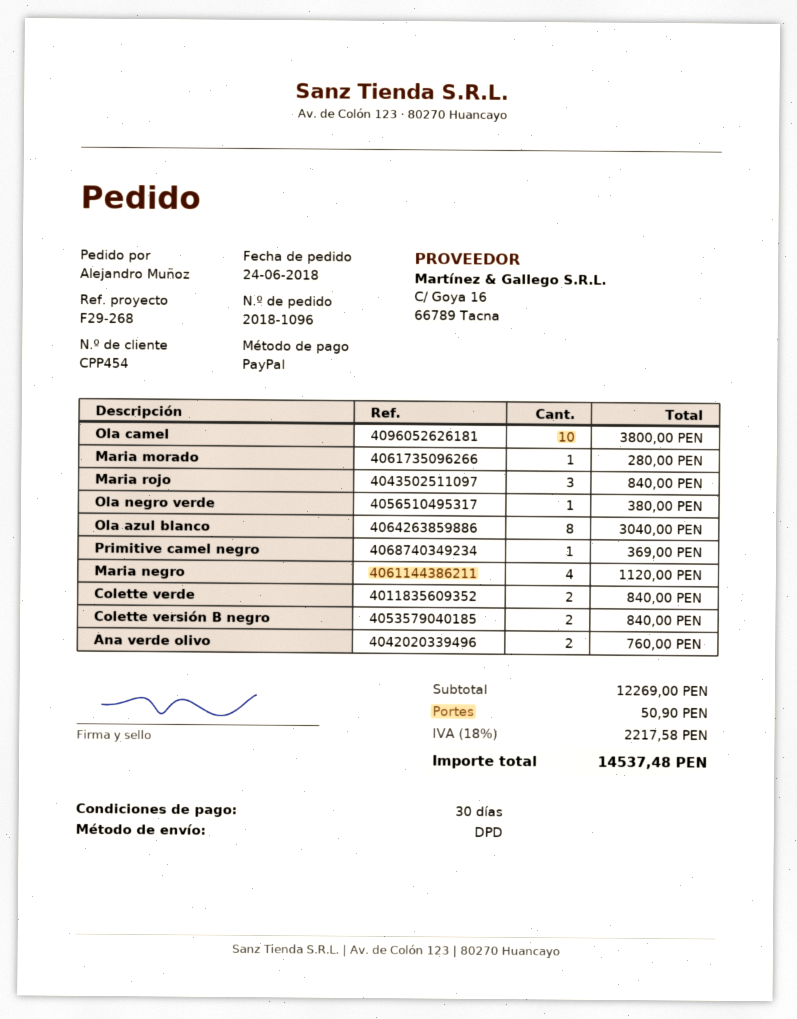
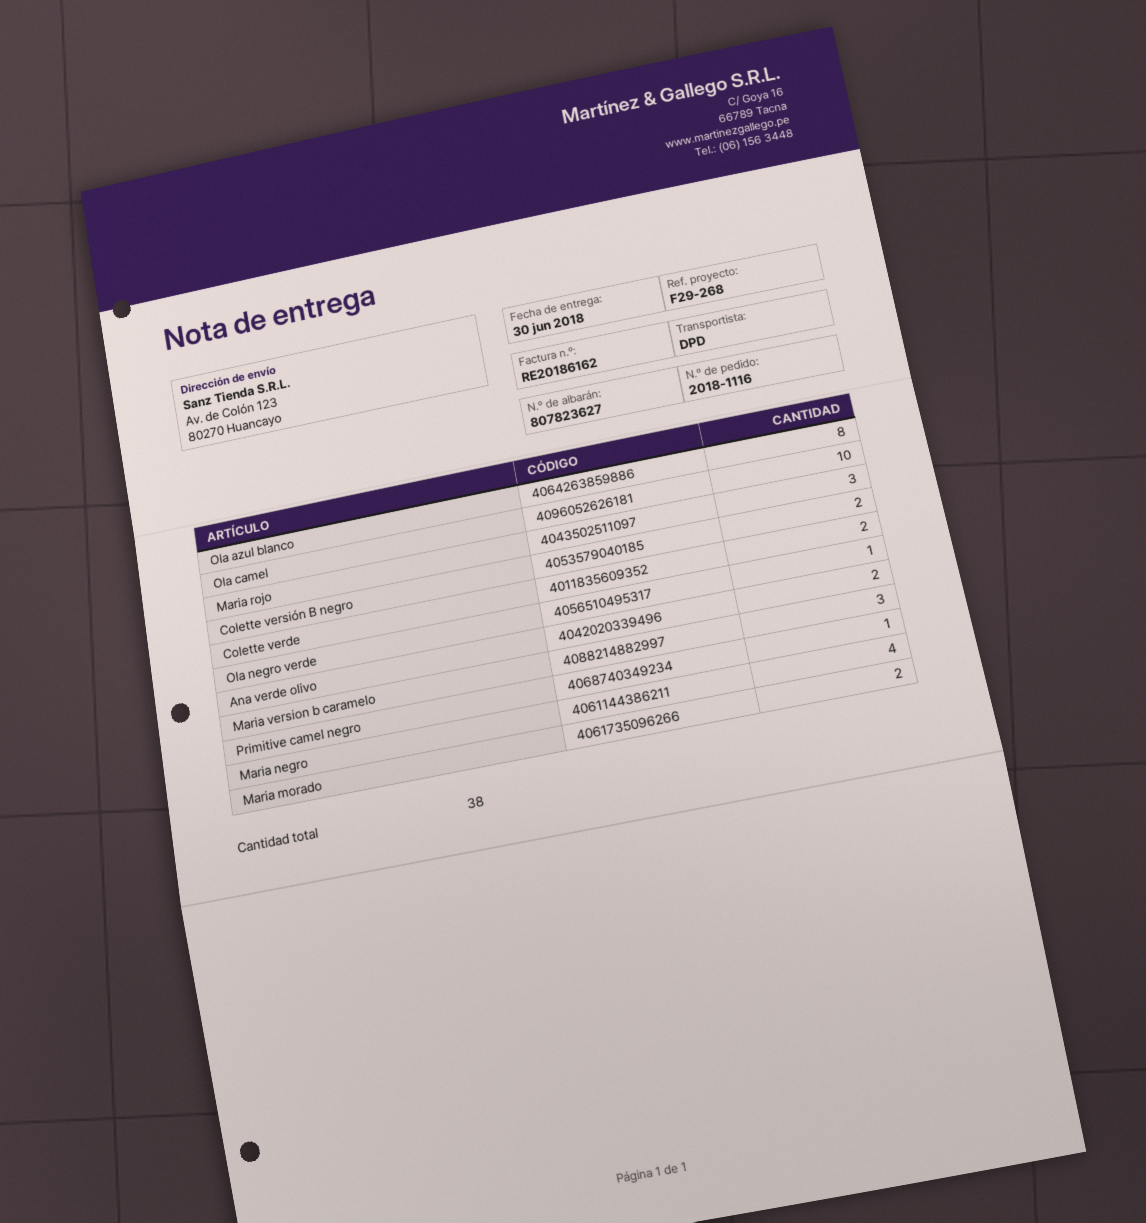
order number: 2018-1096 -> 2018-1116
Maria morado: 1 -> 2
Maria version b caramelo: none -> 3

